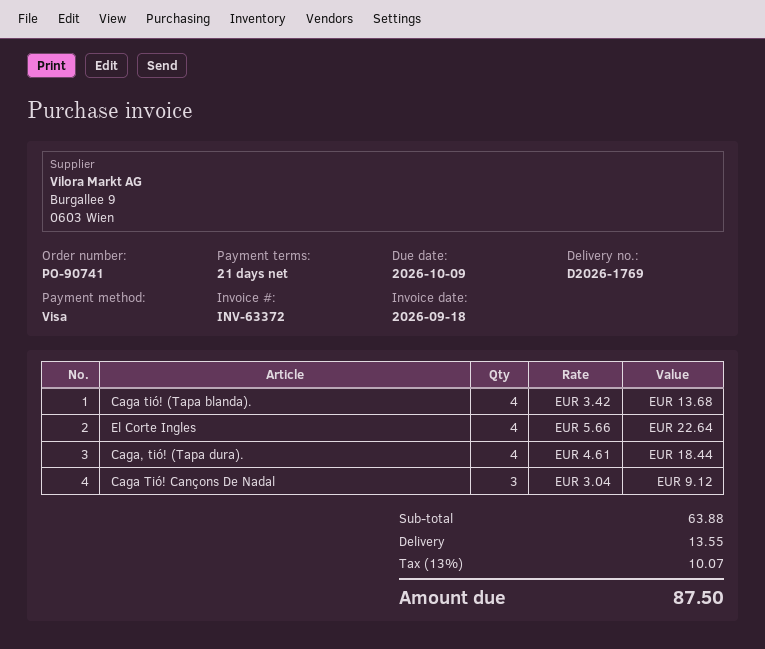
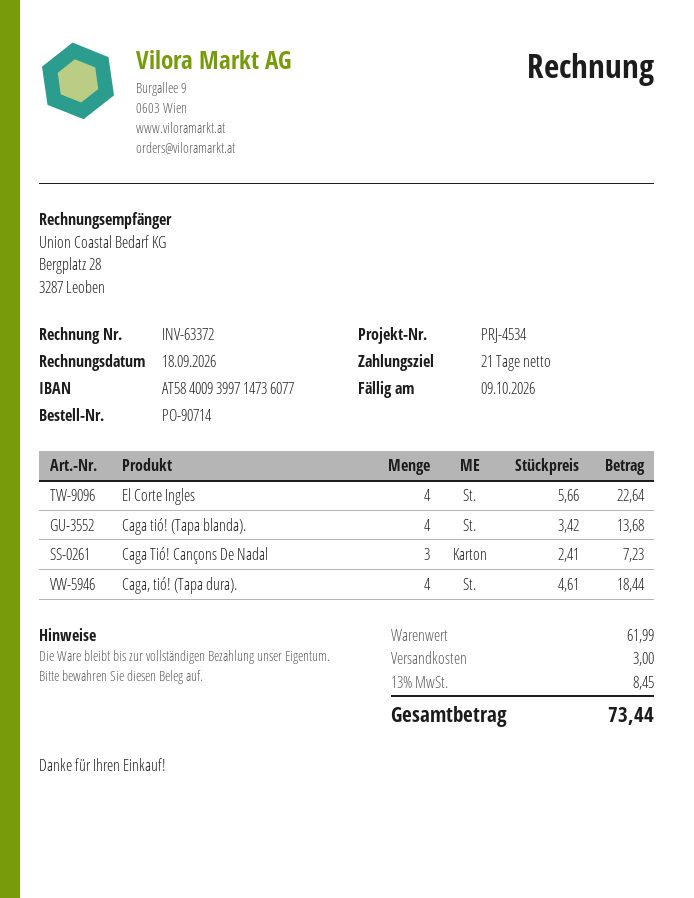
order number: PO-90741 -> PO-90714
Caga Tió! Cançons De Nadal: 3 x 3.04 = 9.12 -> 3 x 2.41 = 7.23
subtotal: 63.88 -> 61.99
shipping: 13.55 -> 3.00
tax: 13% = 10.07 -> 13% = 8.45
total: 87.50 -> 73.44

